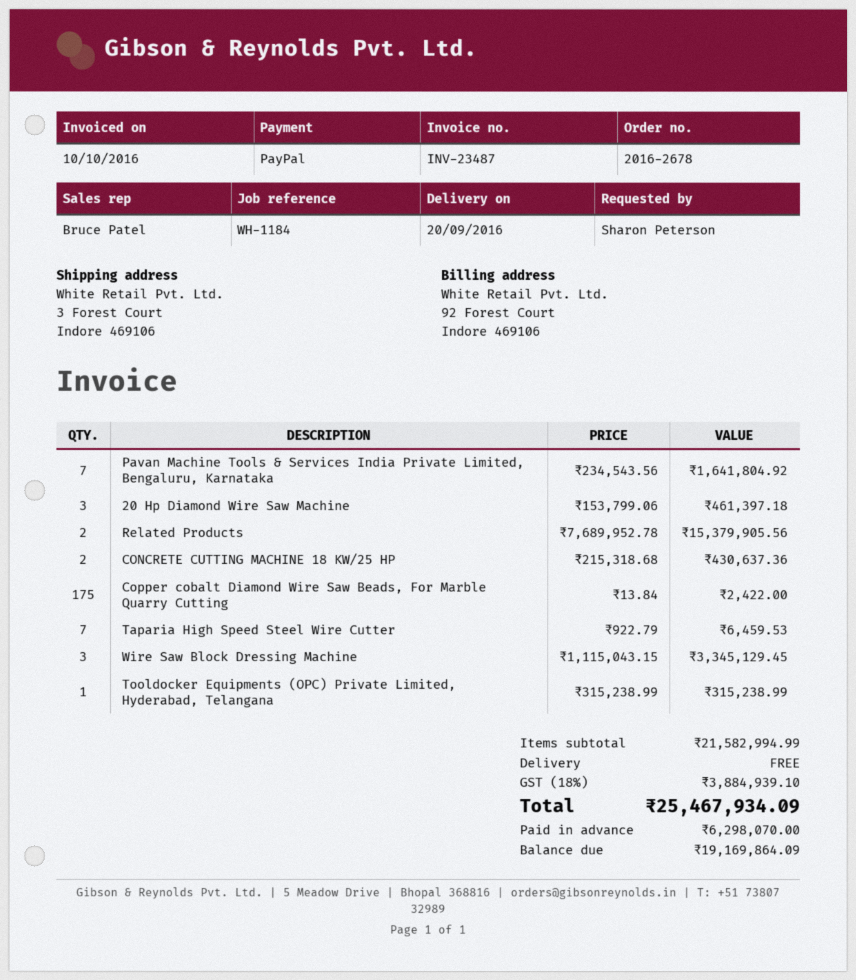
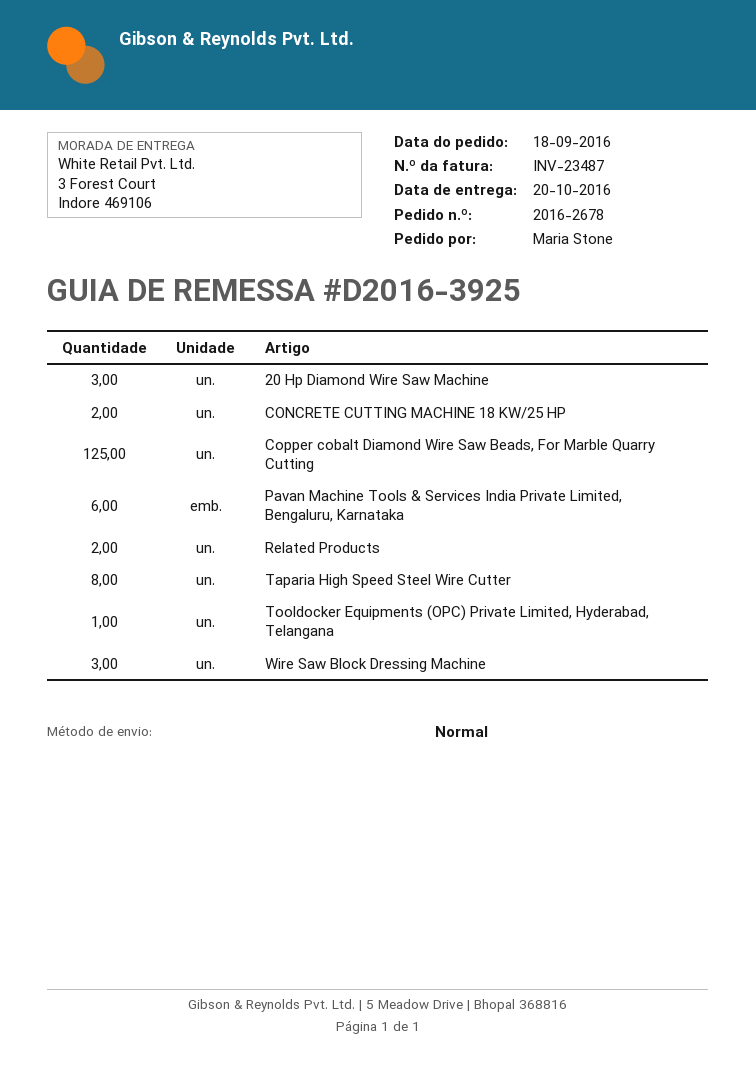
delivery date: 2016-09-20 -> 2016-10-20
ordered by: Sharon Peterson -> Maria Stone
Pavan Machine Tools & Services India Private Limited, Bengaluru, Karnataka: 7 -> 6
Copper cobalt Diamond Wire Saw Beads, For Marble Quarry Cutting: 175 -> 125
Taparia High Speed Steel Wire Cutter: 7 -> 8

